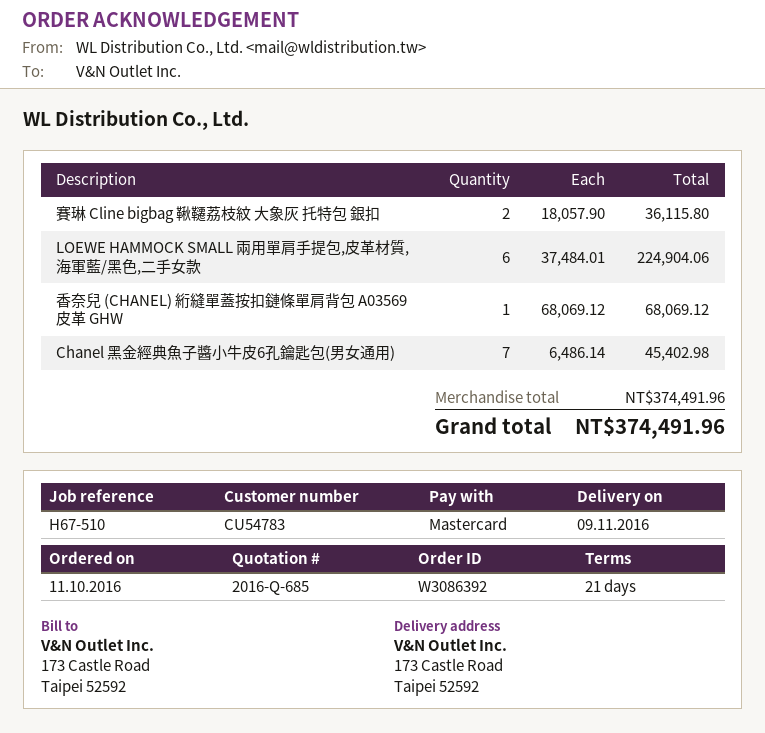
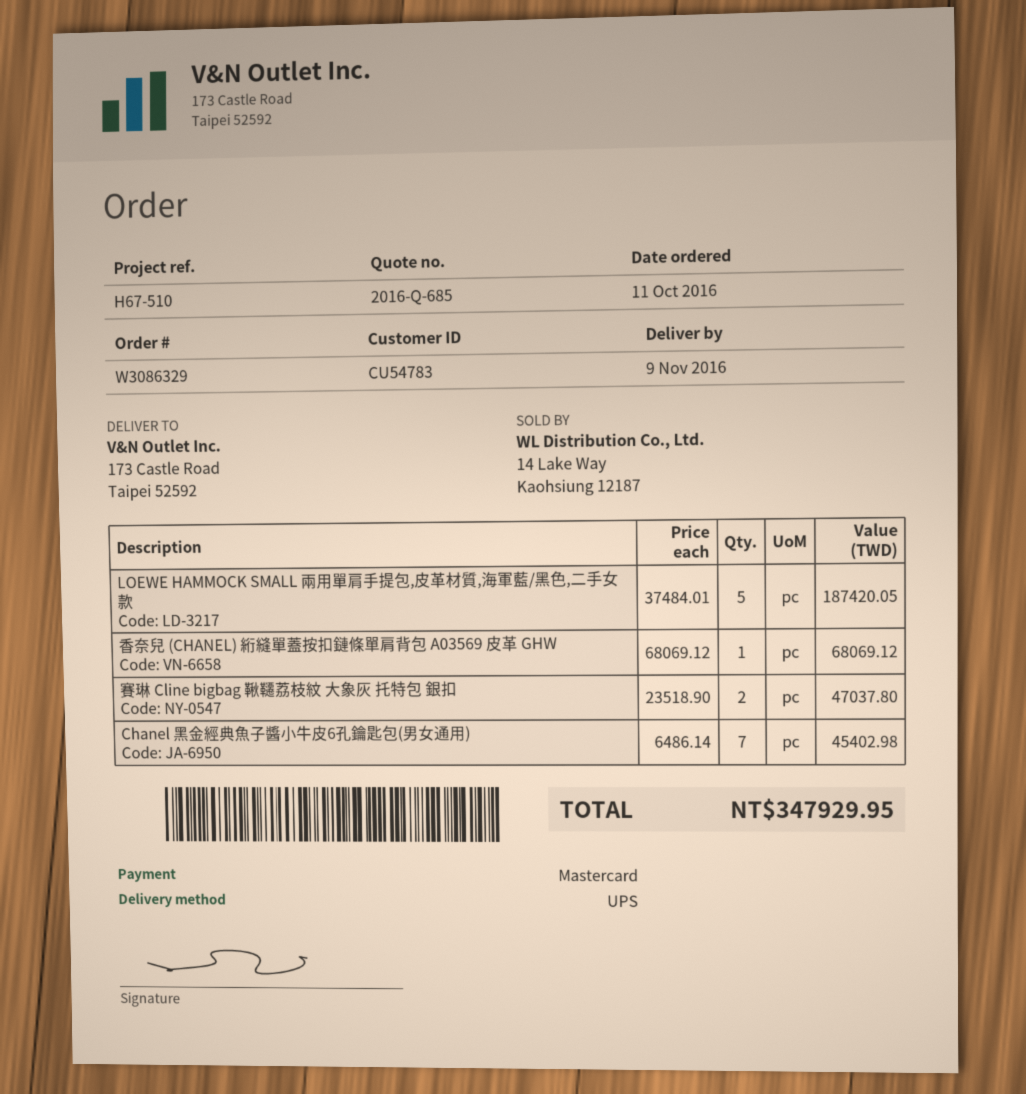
order number: W3086392 -> W3086329
賽琳 Cline bigbag 鞦韆荔枝紋 大象灰 托特包 銀扣: 2 x 18057.90 = 36115.80 -> 2 x 23518.90 = 47037.80
LOEWE HAMMOCK SMALL 兩用單肩手提包,皮革材質,海軍藍/黑色,二手女款: 6 x 37484.01 = 224904.06 -> 5 x 37484.01 = 187420.05
total: 374491.96 -> 347929.95

